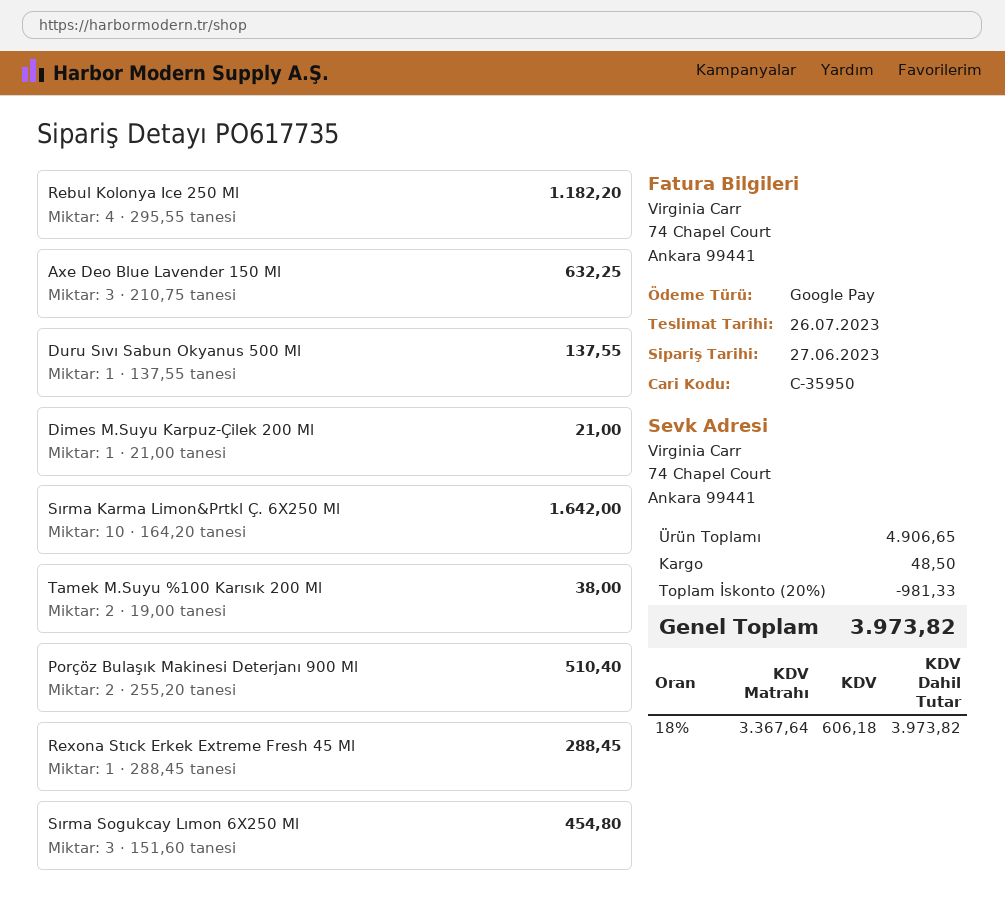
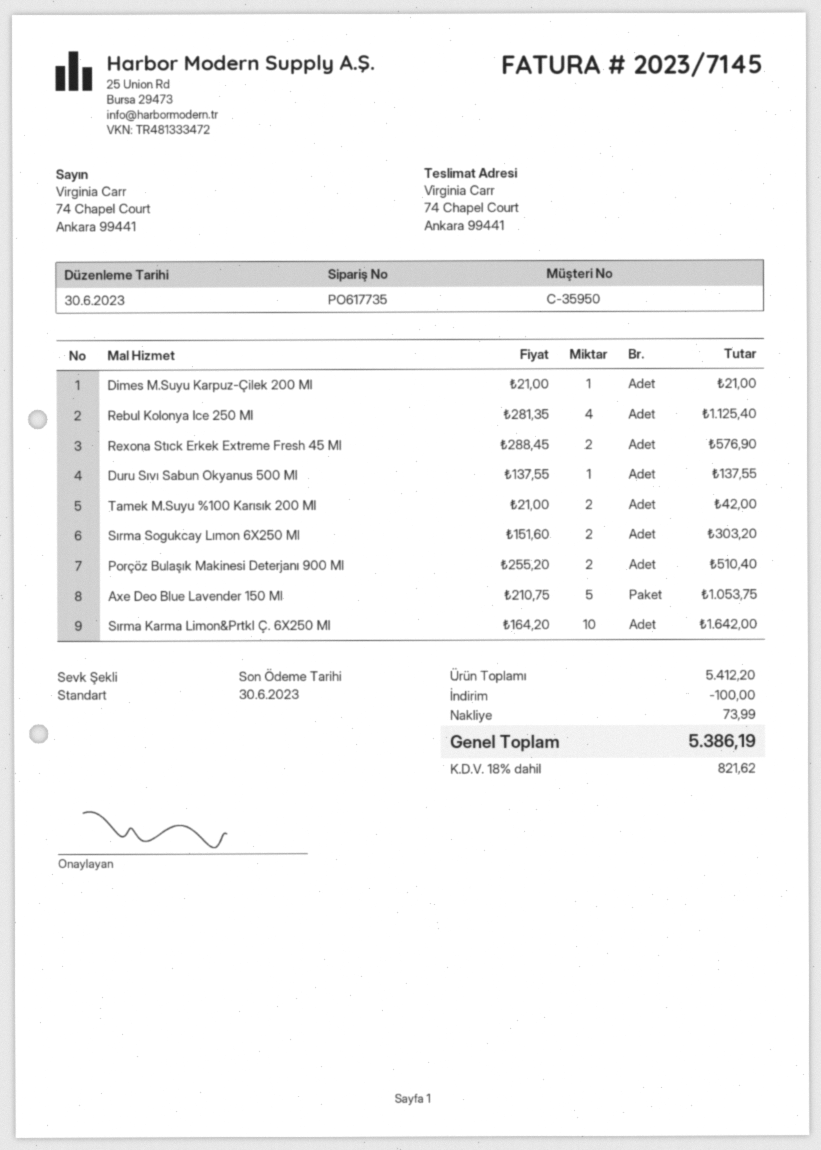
Rebul Kolonya Ice 250 Ml: 4 x 295.55 = 1182.20 -> 4 x 281.35 = 1125.40
Axe Deo Blue Lavender 150 Ml: 3 x 210.75 = 632.25 -> 5 x 210.75 = 1053.75
Tamek M.Suyu %100 Karısık 200 Ml: 2 x 19.00 = 38.00 -> 2 x 21.00 = 42.00
Rexona Stıck Erkek Extreme Fresh 45 Ml: 1 x 288.45 = 288.45 -> 2 x 288.45 = 576.90
Sırma Sogukcay Lımon 6X250 Ml: 3 x 151.60 = 454.80 -> 2 x 151.60 = 303.20
subtotal: 4906.65 -> 5412.20
discount: 981.33 -> 100.00
shipping: 48.50 -> 73.99
tax: 18% = 606.18 -> 18% = 821.62
total: 3973.82 -> 5386.19

